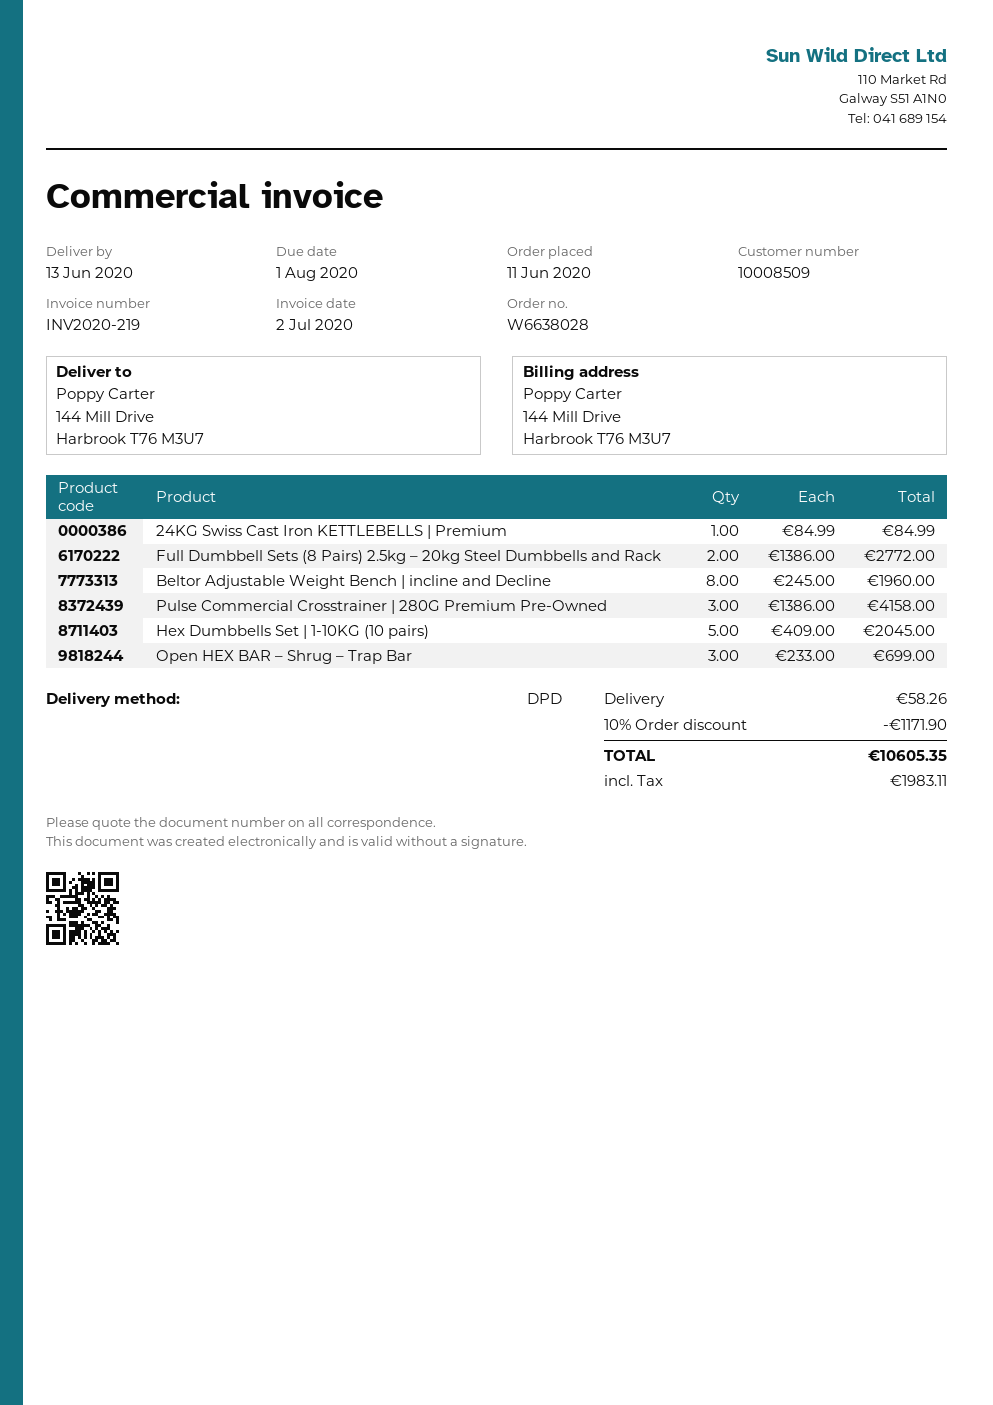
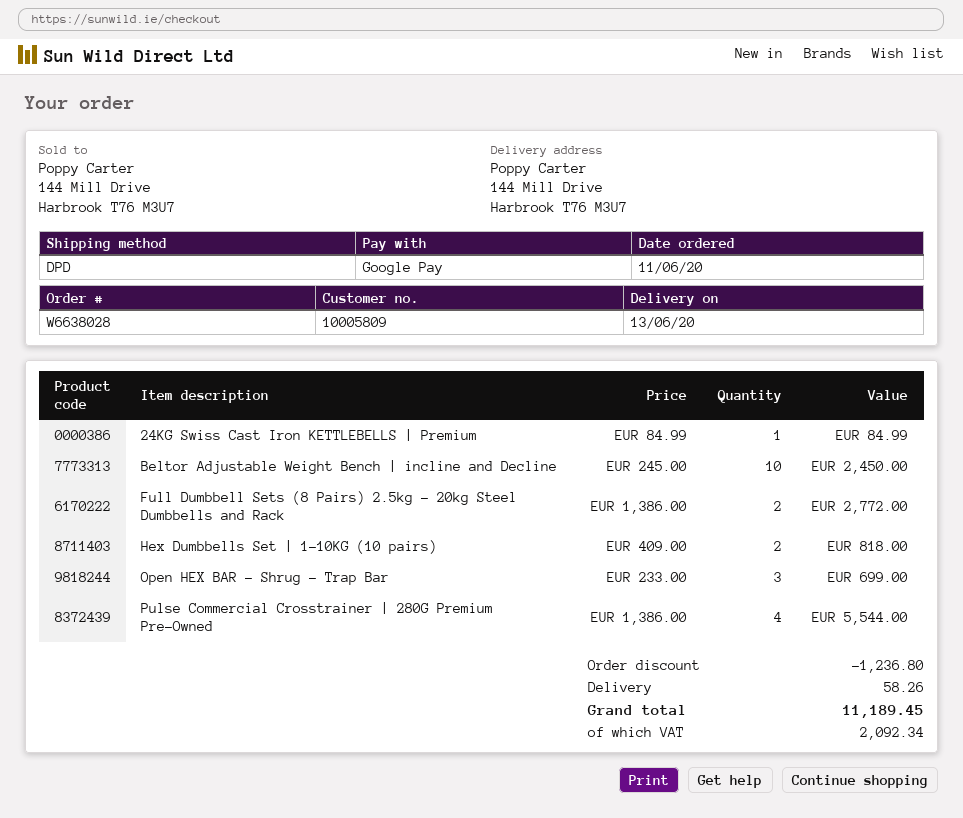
customer number: 10008509 -> 10005809
Beltor Adjustable Weight Bench | incline and Decline: 8 x 245.00 = 1960.00 -> 10 x 245.00 = 2450.00
Pulse Commercial Crosstrainer | 280G Premium Pre-Owned: 3 x 1386.00 = 4158.00 -> 4 x 1386.00 = 5544.00
Hex Dumbbells Set | 1-10KG (10 pairs): 5 x 409.00 = 2045.00 -> 2 x 409.00 = 818.00
discount: 1171.90 -> 1236.80
tax: 1983.11 -> 2092.34
total: 10605.35 -> 11189.45

